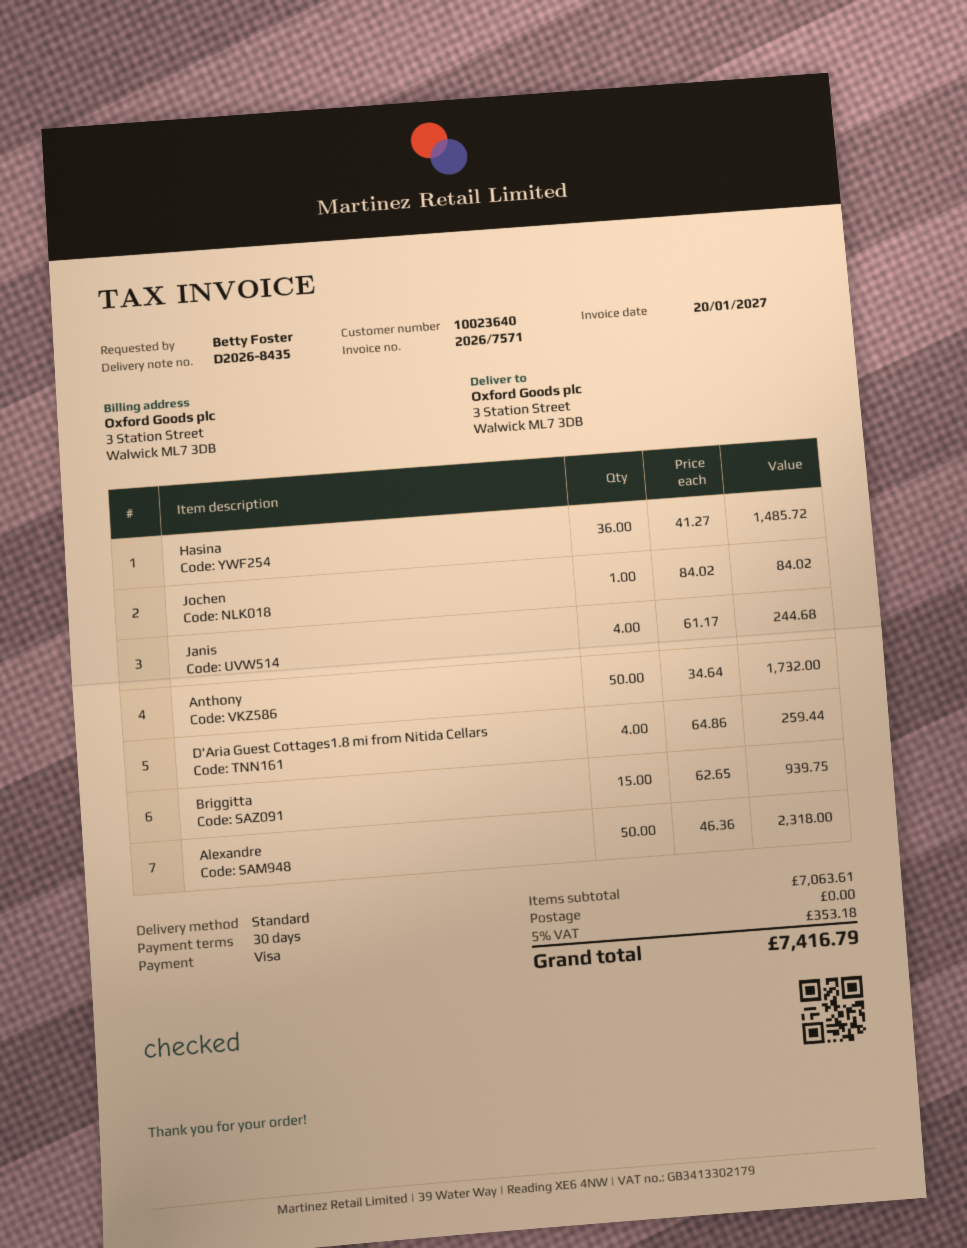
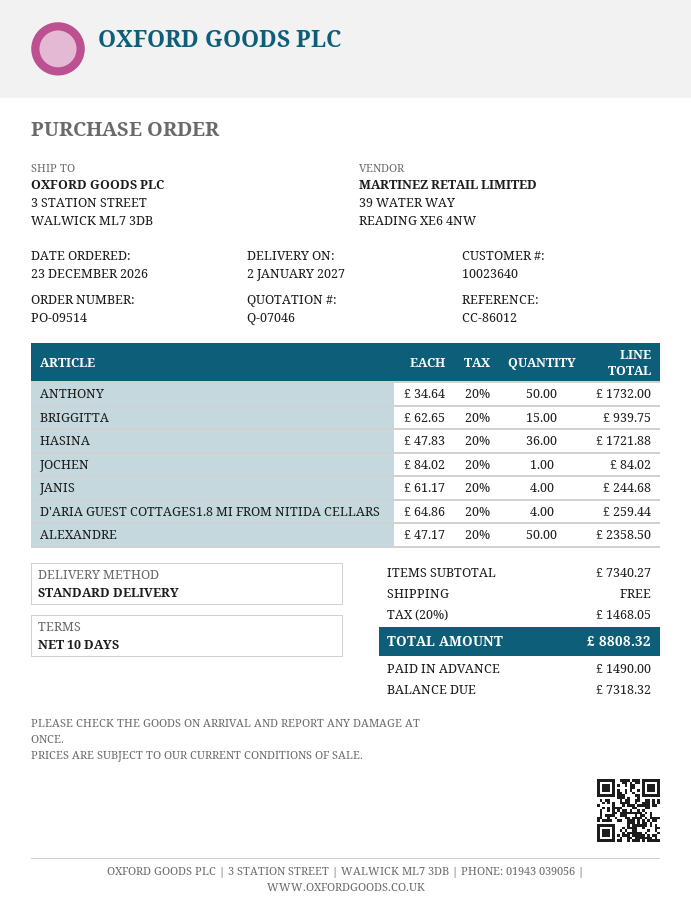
payment terms: 30 days -> 10 days
Hasina: 36 x 41.27 = 1485.72 -> 36 x 47.83 = 1721.88
Alexandre: 50 x 46.36 = 2318.00 -> 50 x 47.17 = 2358.50
subtotal: 7063.61 -> 7340.27
tax: 5% = 353.18 -> 20% = 1468.05
total: 7416.79 -> 8808.32

